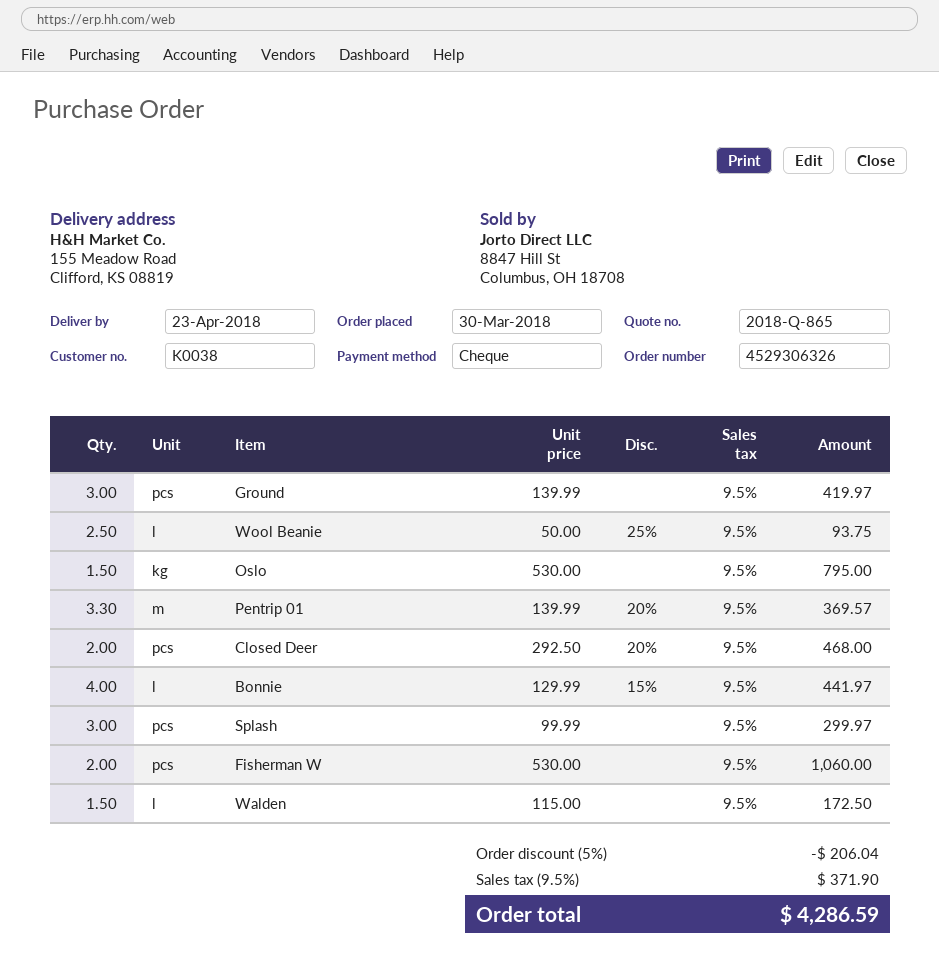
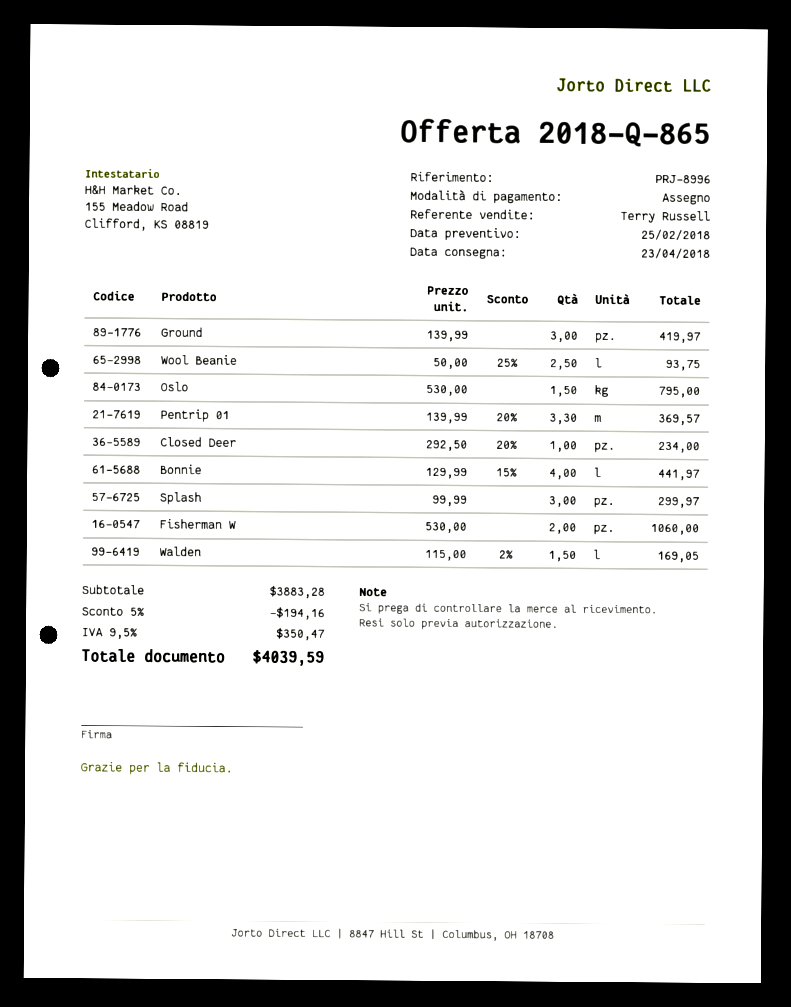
Closed Deer: 2 x 292.50 - 20% = 468.00 -> 1 x 292.50 - 20% = 234.00
Walden: 1.5 x 115.00 = 172.50 -> 1.5 x 115.00 - 2% = 169.05
discount: 5% = 206.04 -> 5% = 194.16
tax: 9.5% = 371.90 -> 9.5% = 350.47
total: 4286.59 -> 4039.59

